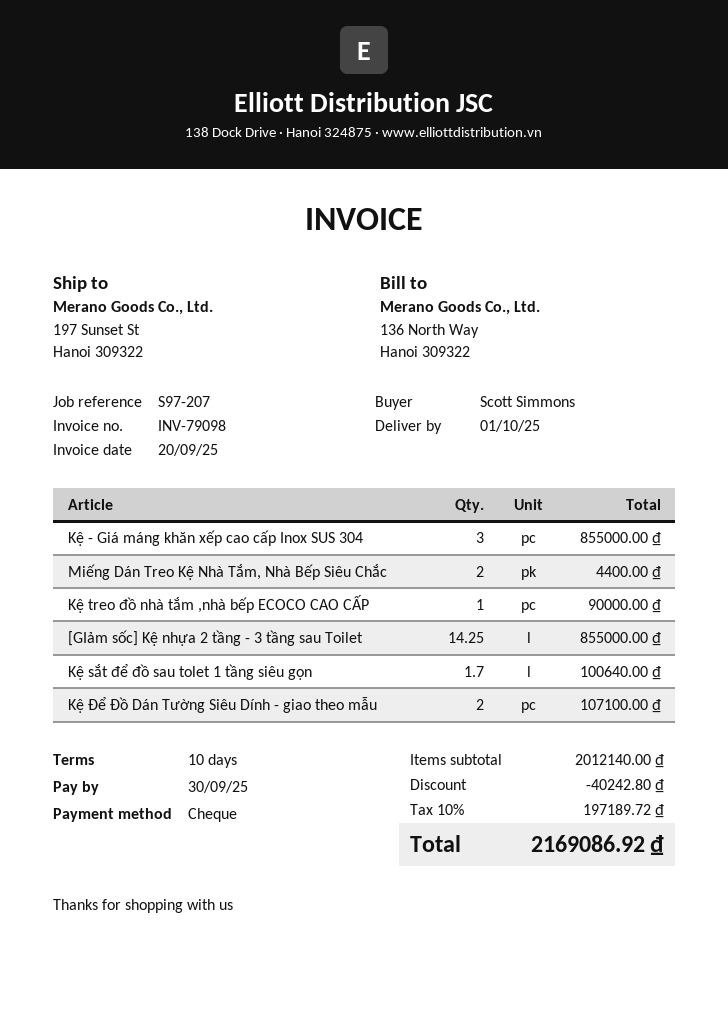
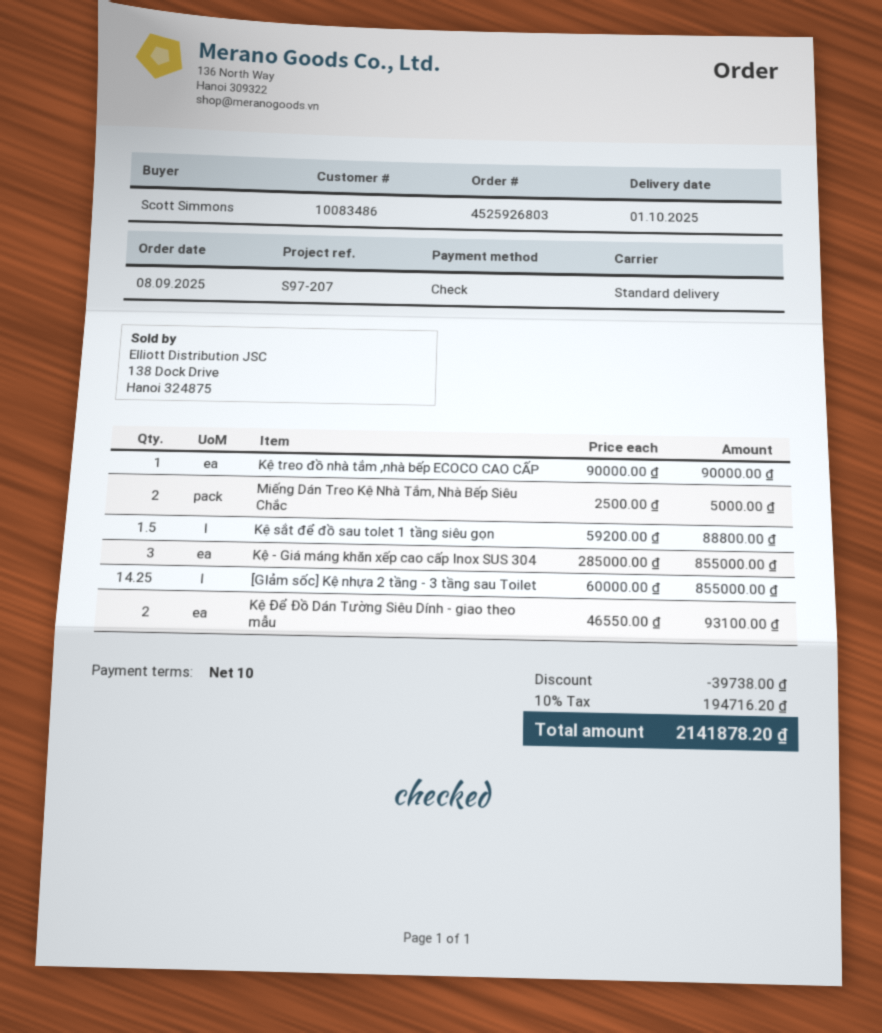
Miếng Dán Treo Kệ Nhà Tắm, Nhà Bếp Siêu Chắc: 2 for 4400.00 -> 2 for 5000.00
Kệ sắt để đồ sau tolet 1 tầng siêu gọn: 1.7 for 100640.00 -> 1.5 for 88800.00
Kệ Để Đồ Dán Tường Siêu Dính - giao theo mẫu: 2 for 107100.00 -> 2 for 93100.00
discount: 40242.80 -> 39738.00
tax: 10% = 197189.72 -> 10% = 194716.20
total: 2169086.92 -> 2141878.20

